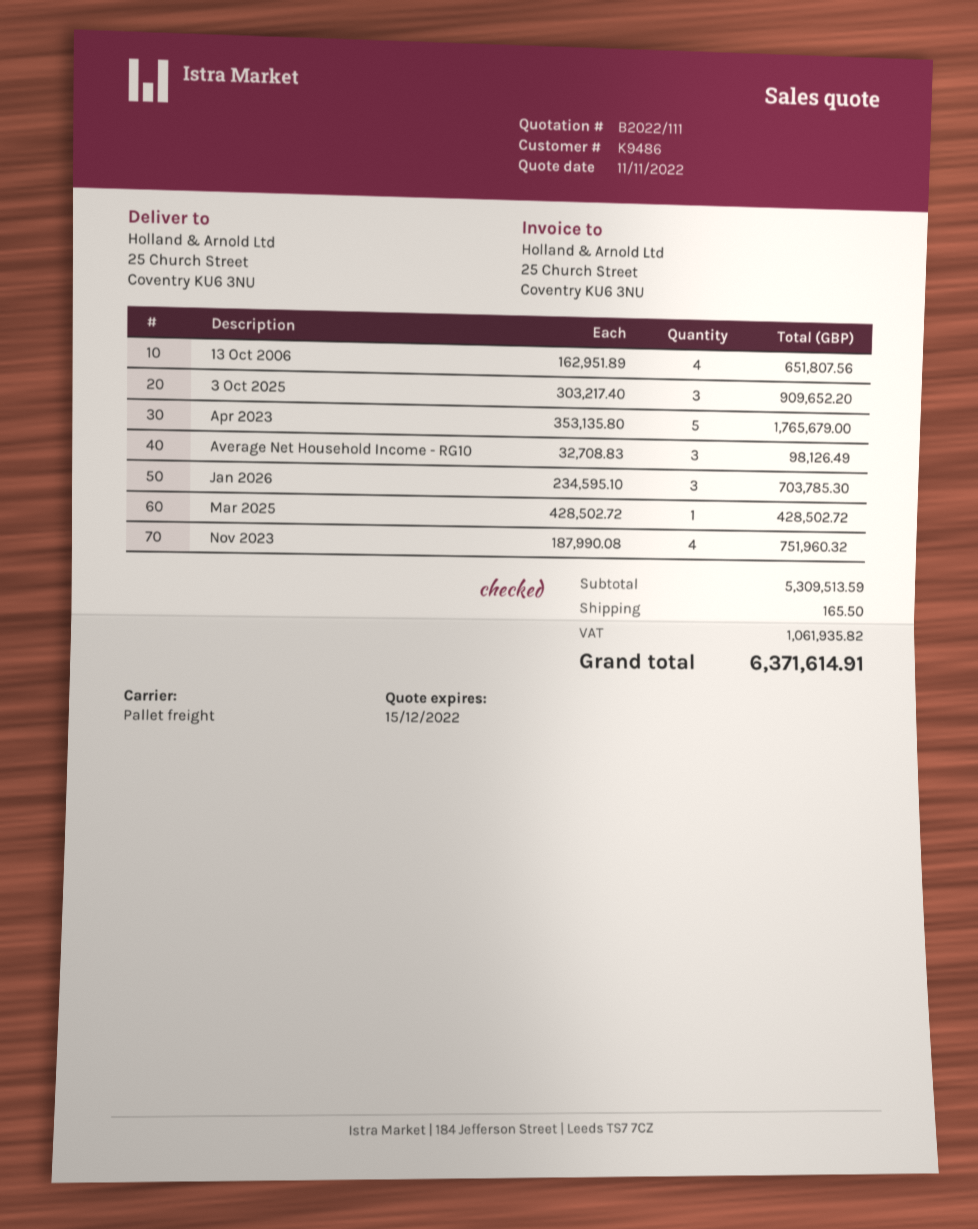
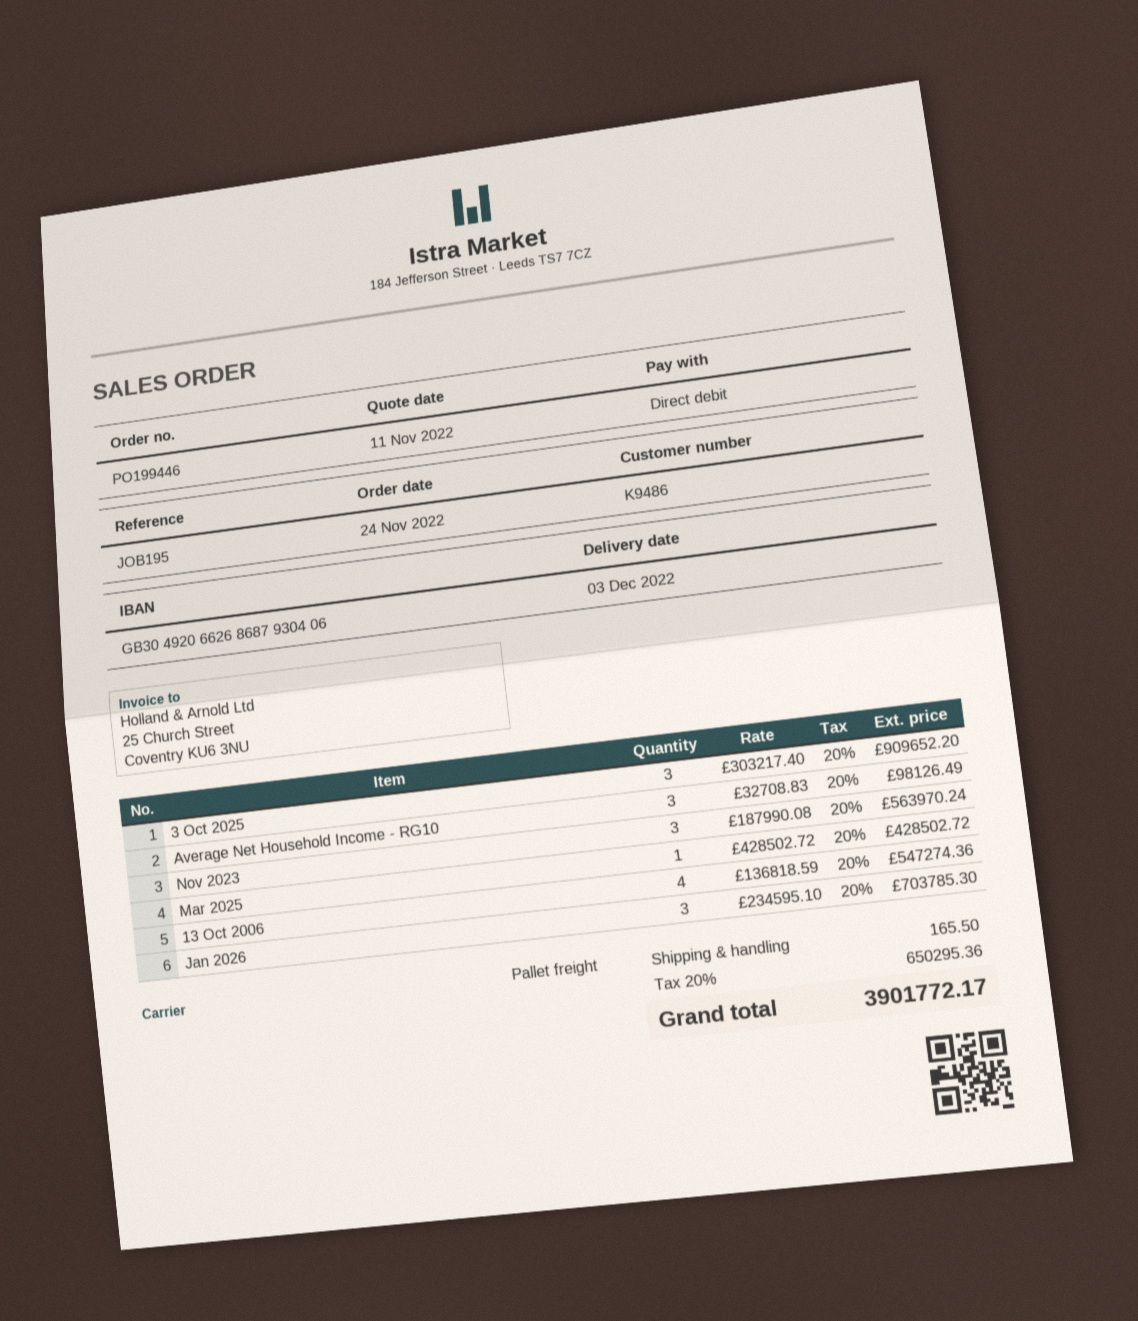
13 Oct 2006: 4 x 162951.89 = 651807.56 -> 4 x 136818.59 = 547274.36
Apr 2023: 5 x 353135.80 = 1765679.00 -> none
Nov 2023: 4 x 187990.08 = 751960.32 -> 3 x 187990.08 = 563970.24
tax: 1061935.82 -> 650295.36
total: 6371614.91 -> 3901772.17

